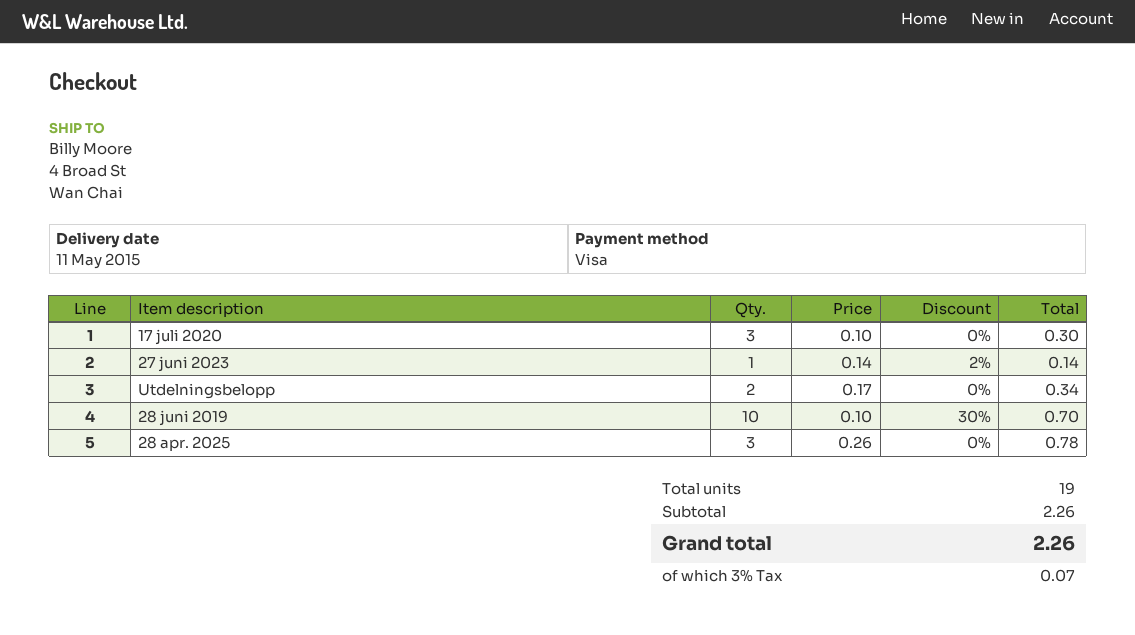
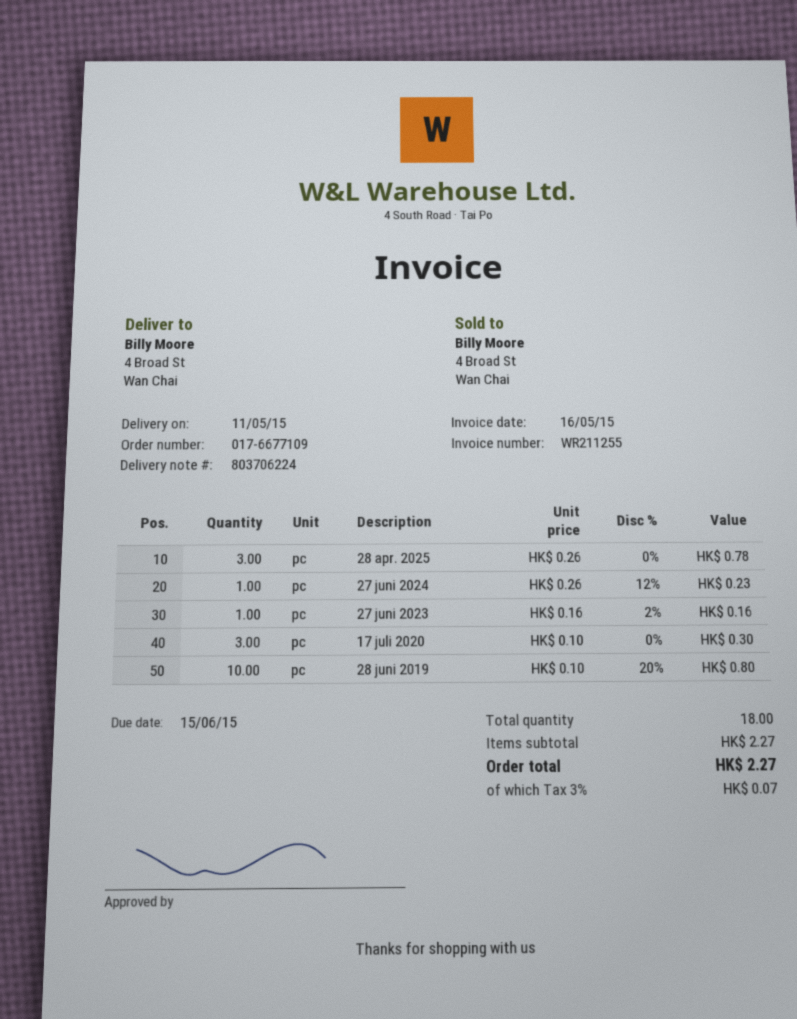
27 juni 2023: 1 x 0.14 - 2% = 0.14 -> 1 x 0.16 - 2% = 0.16
Utdelningsbelopp: 2 x 0.17 = 0.34 -> none
28 juni 2019: 10 x 0.10 - 30% = 0.70 -> 10 x 0.10 - 20% = 0.80
27 juni 2024: none -> 1 x 0.26 - 12% = 0.23
total quantity: 19 -> 18
subtotal: 2.26 -> 2.27
total: 2.26 -> 2.27

